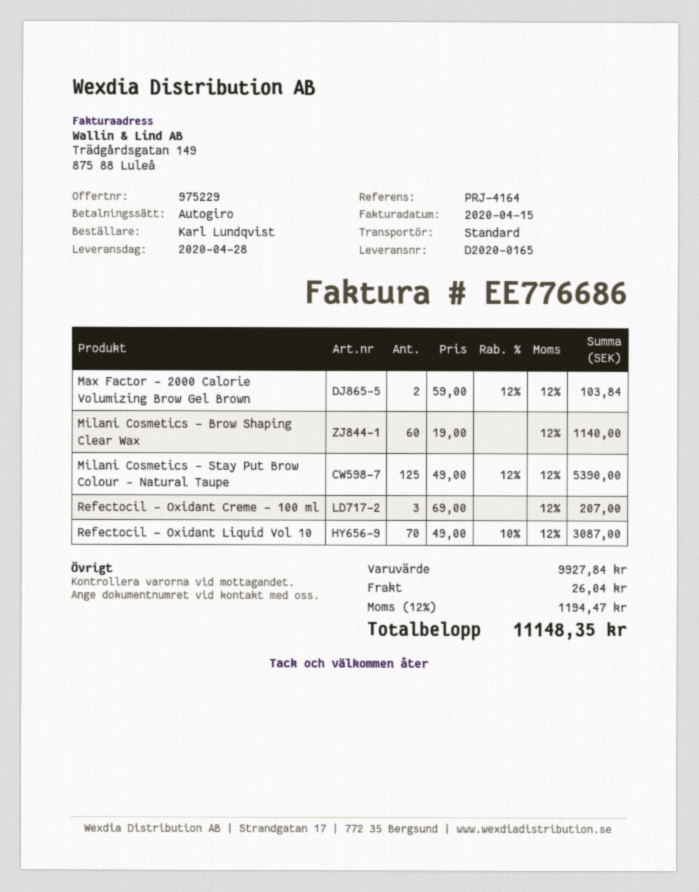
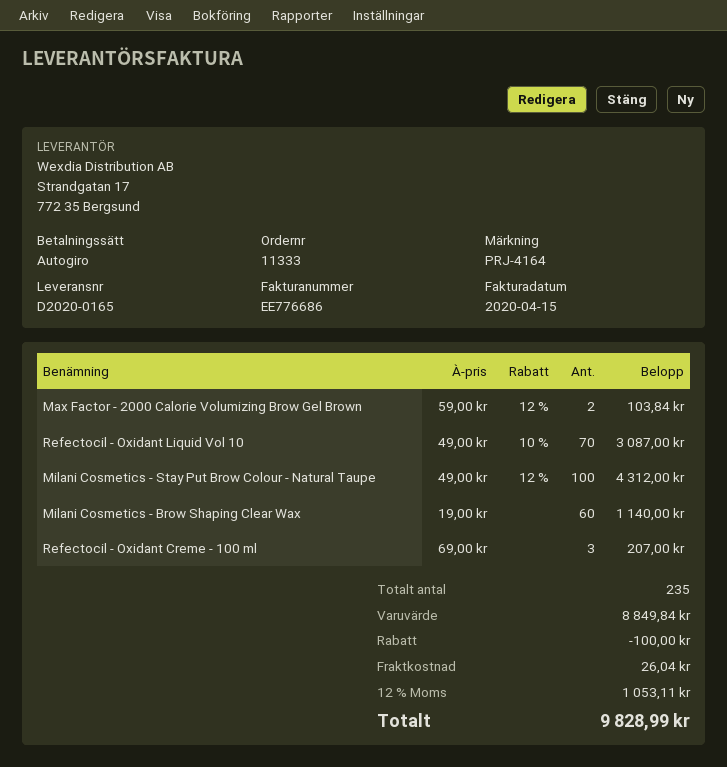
Milani Cosmetics - Stay Put Brow Colour - Natural Taupe: 125 x 49.00 - 12% = 5390.00 -> 100 x 49.00 - 12% = 4312.00
subtotal: 9927.84 -> 8849.84
discount: none -> 100.00
tax: 12% = 1194.47 -> 12% = 1053.11
total: 11148.35 -> 9828.99

